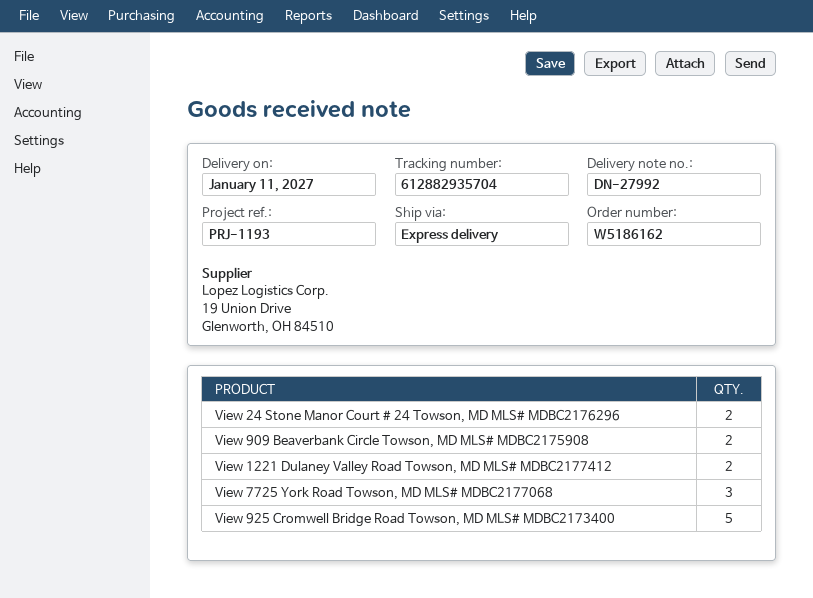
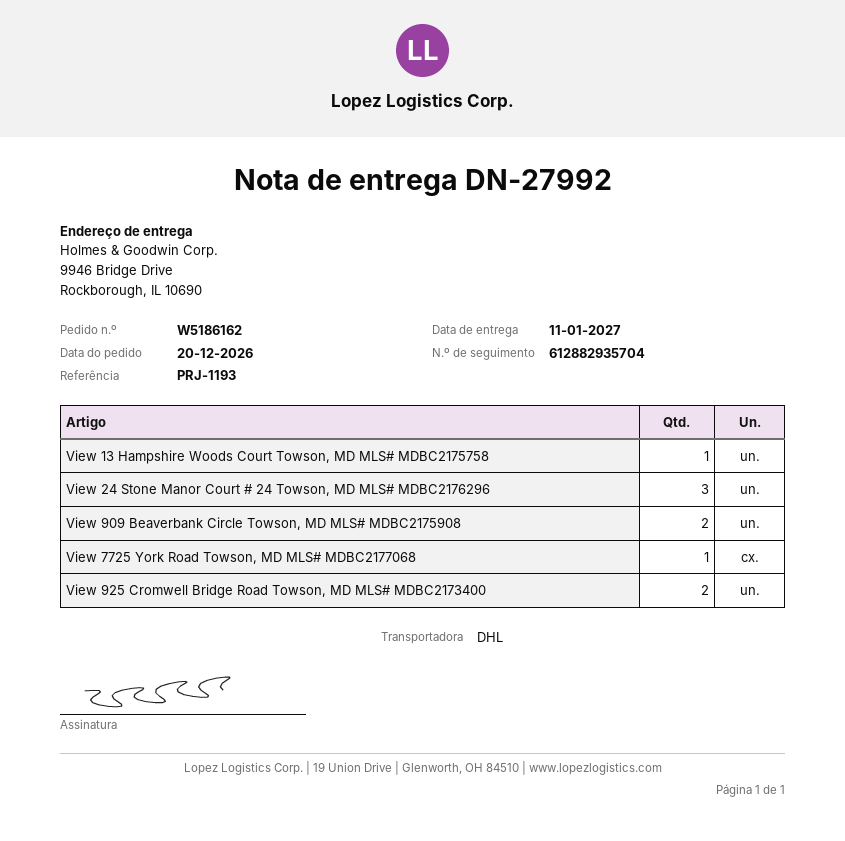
shipping method: express -> DHL
View 24 Stone Manor Court # 24 Towson, MD MLS# MDBC2176296: 2 -> 3
View 1221 Dulaney Valley Road Towson, MD MLS# MDBC2177412: 2 -> none
View 7725 York Road Towson, MD MLS# MDBC2177068: 3 -> 1
View 925 Cromwell Bridge Road Towson, MD MLS# MDBC2173400: 5 -> 2
View 13 Hampshire Woods Court Towson, MD MLS# MDBC2175758: none -> 1

